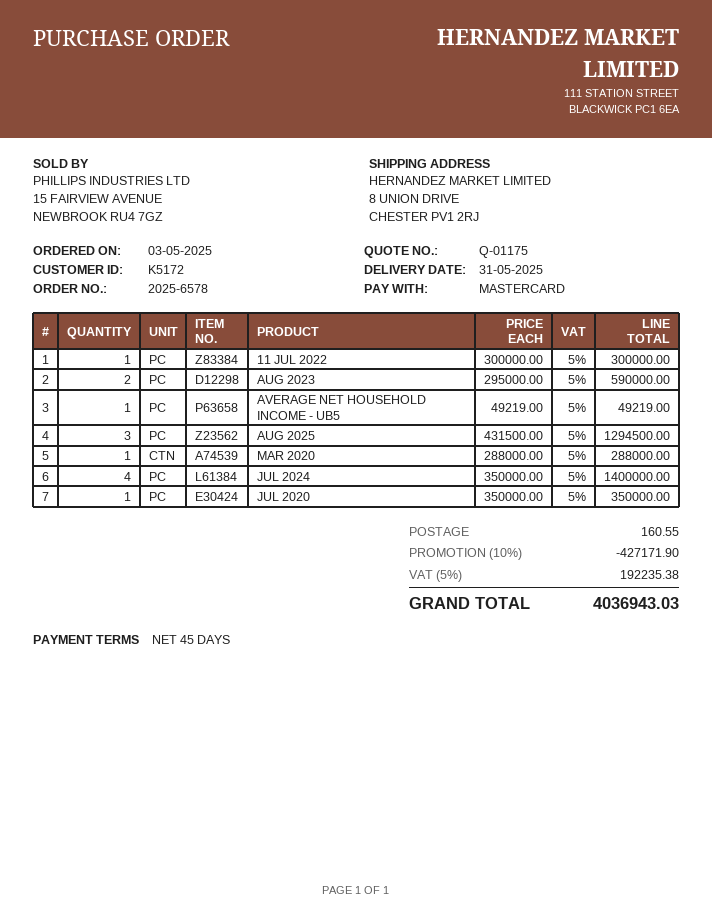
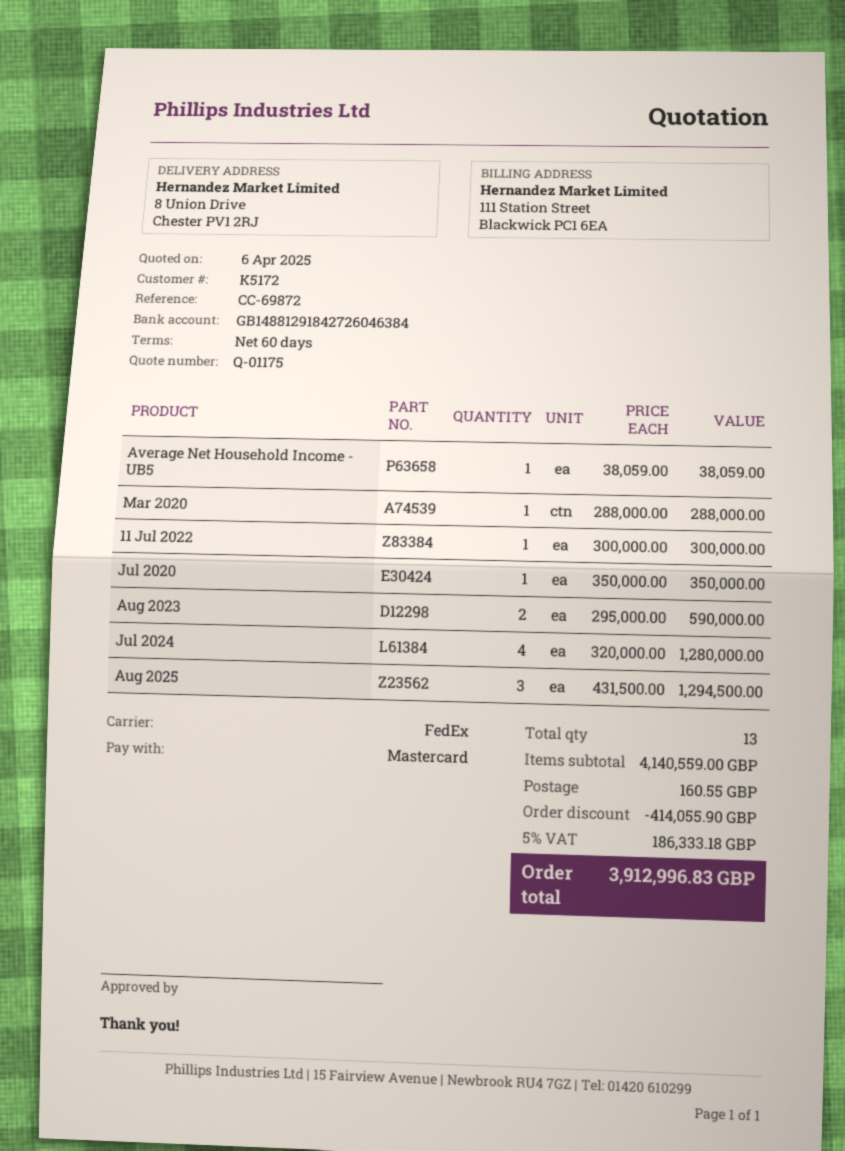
payment terms: 45 days -> 60 days
AVERAGE NET HOUSEHOLD INCOME - UB5: 1 x 49219.00 = 49219.00 -> 1 x 38059.00 = 38059.00
JUL 2024: 4 x 350000.00 = 1400000.00 -> 4 x 320000.00 = 1280000.00
discount: 427171.90 -> 414055.90
tax: 5% = 192235.38 -> 5% = 186333.18
total: 4036943.03 -> 3912996.83

